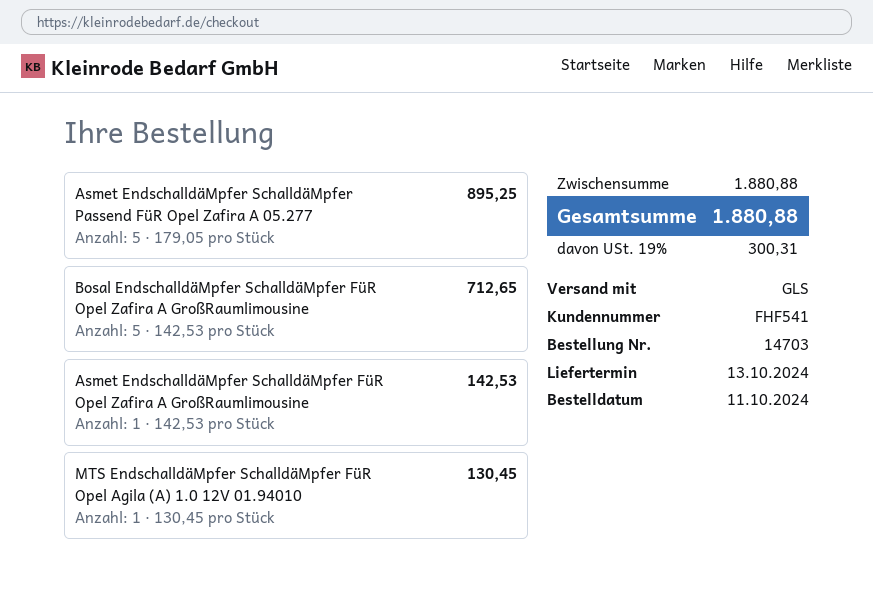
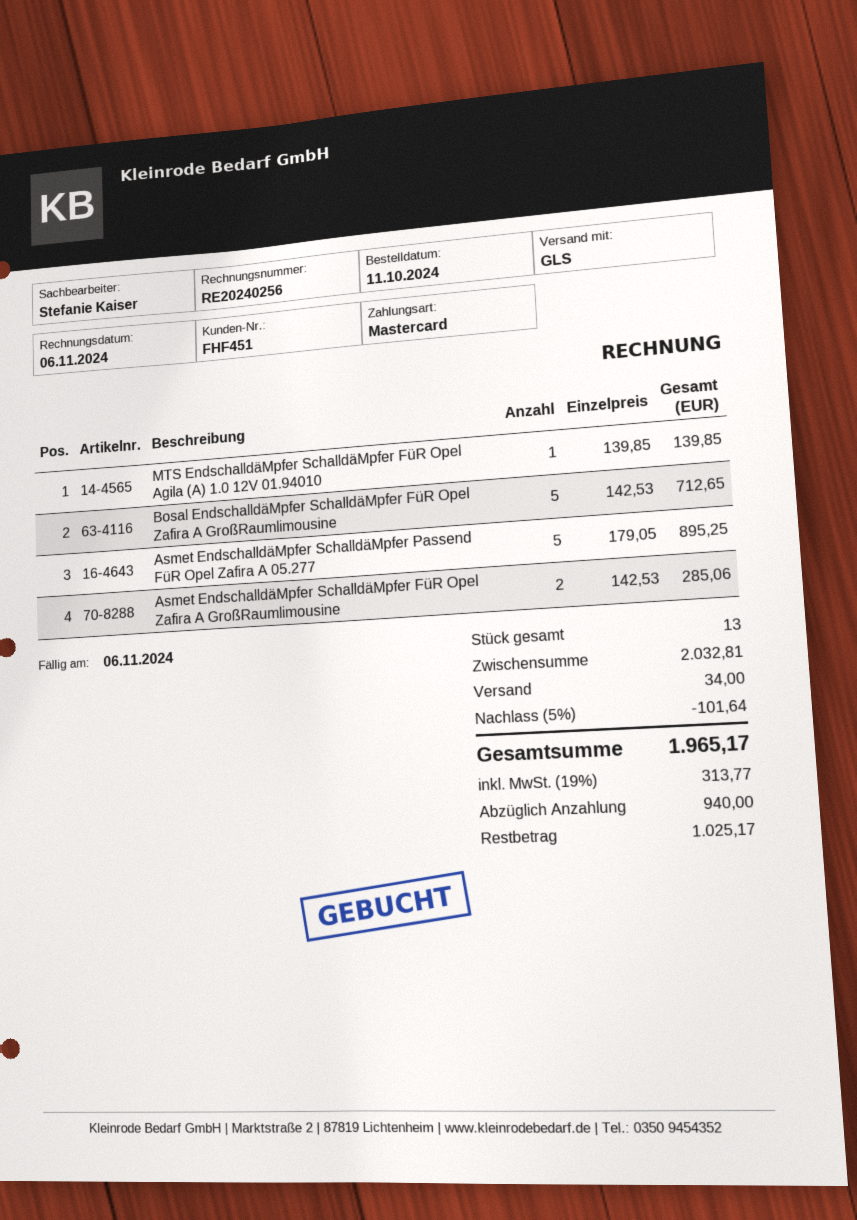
customer number: FHF541 -> FHF451
Asmet EndschalldäMpfer SchalldäMpfer FüR Opel Zafira A GroßRaumlimousine: 1 x 142.53 = 142.53 -> 2 x 142.53 = 285.06
MTS EndschalldäMpfer SchalldäMpfer FüR Opel Agila (A) 1.0 12V 01.94010: 1 x 130.45 = 130.45 -> 1 x 139.85 = 139.85
subtotal: 1880.88 -> 2032.81
discount: none -> 5% = 101.64
shipping: none -> 34.00
tax: 19% = 300.31 -> 19% = 313.77
total: 1880.88 -> 1965.17

